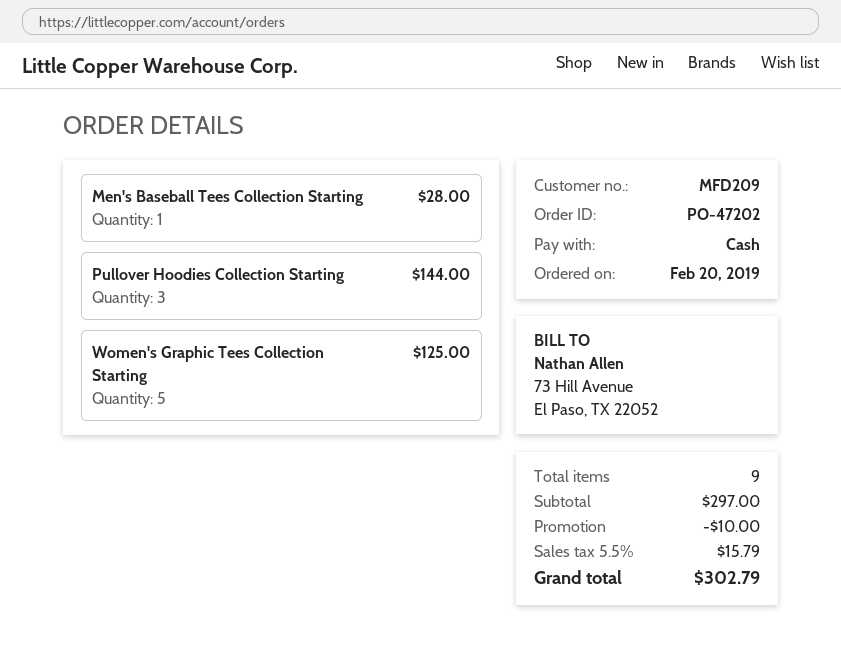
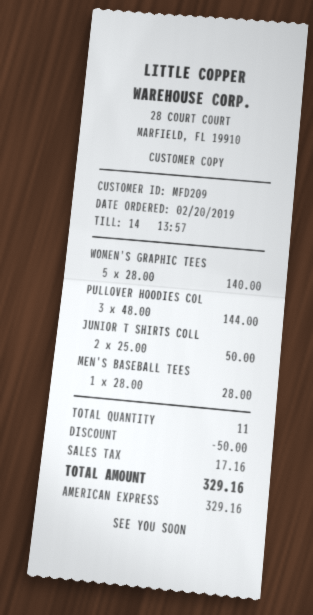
payment method: cash -> American Express
Women's Graphic Tees Collection Starting: 5 for 125.00 -> 5 for 140.00
JUNIOR T SHIRTS COLL: none -> 2 for 50.00
total quantity: 9 -> 11
discount: 10.00 -> 50.00
tax: 15.79 -> 17.16
total: 302.79 -> 329.16

